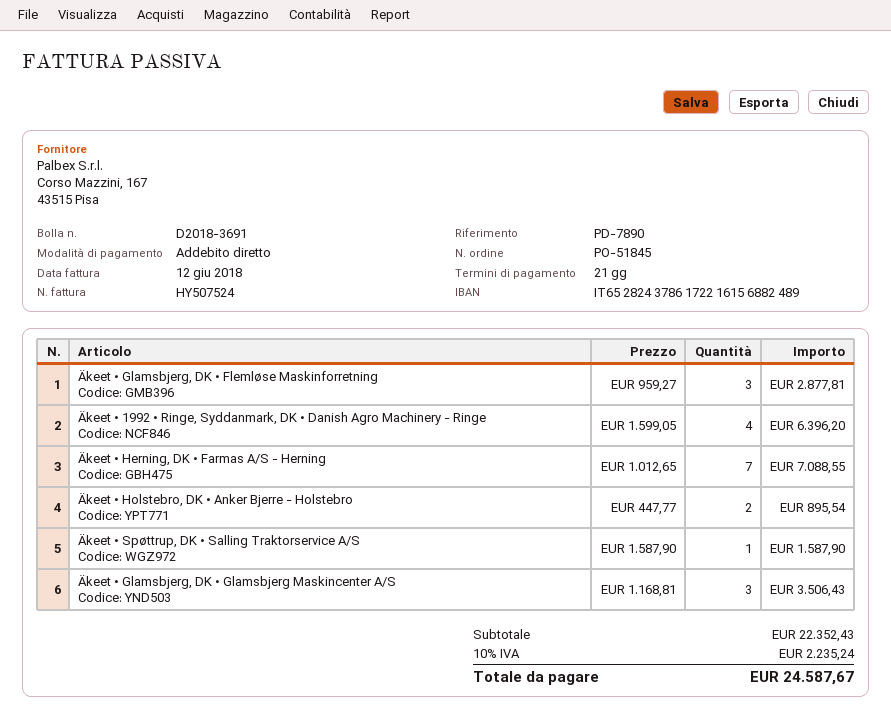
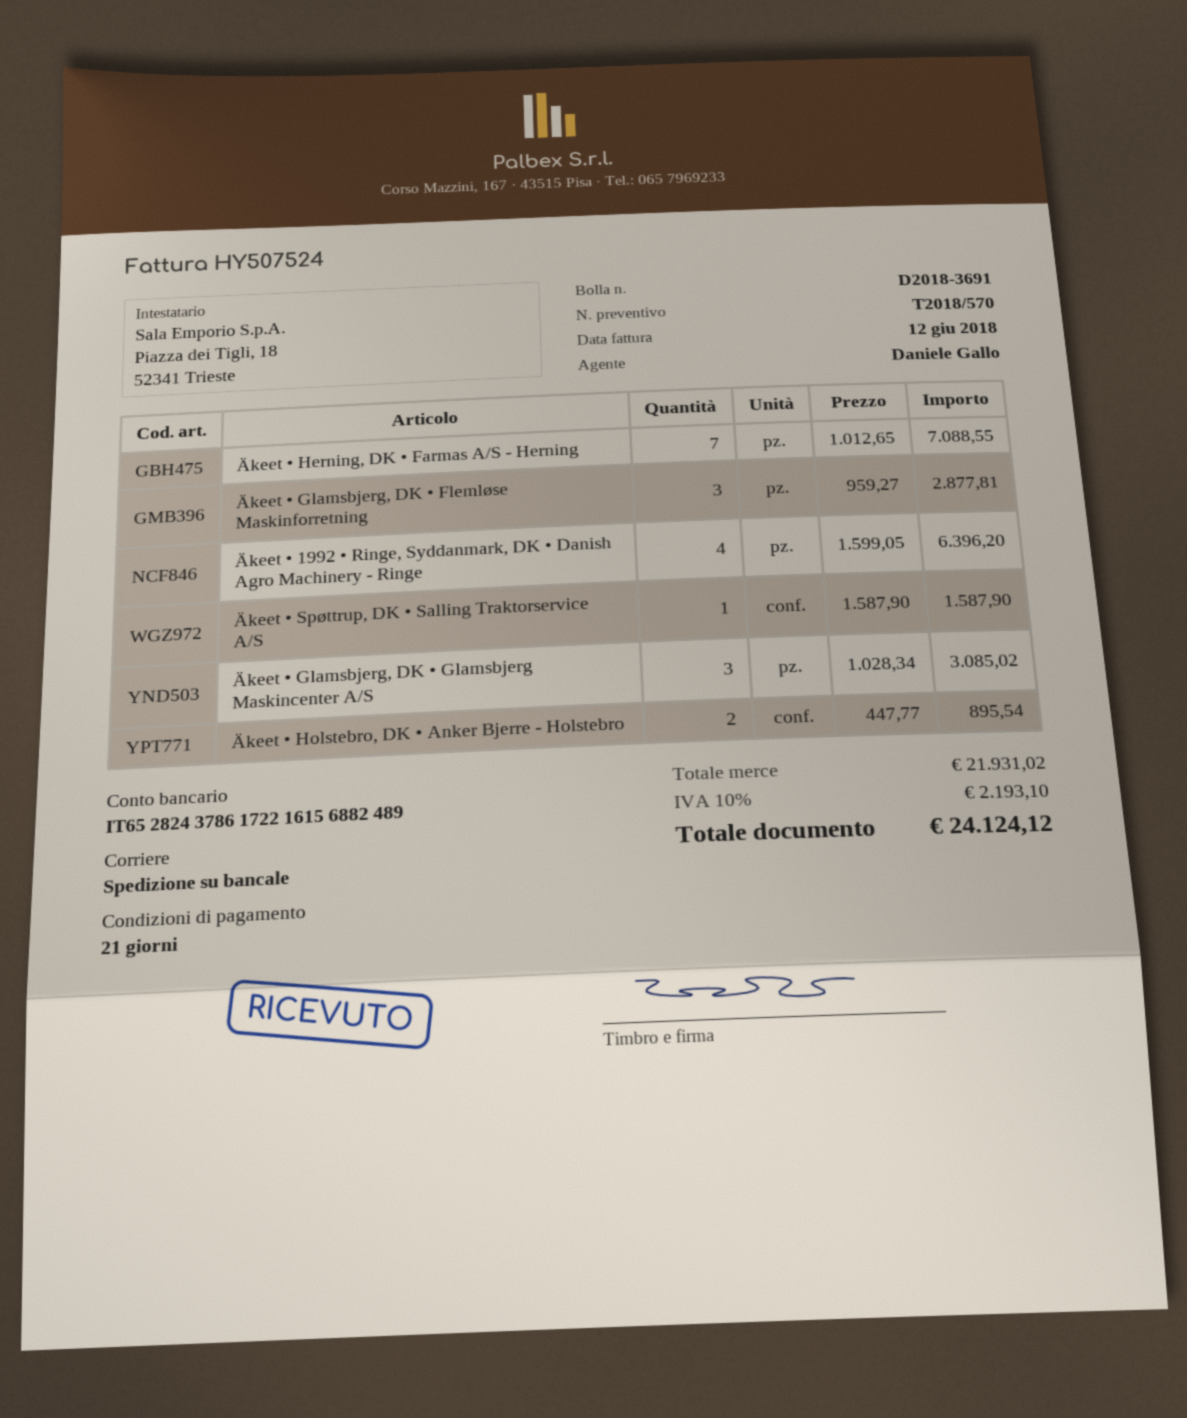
Äkeet • Glamsbjerg, DK • Glamsbjerg Maskincenter A/S: 3 x 1168.81 = 3506.43 -> 3 x 1028.34 = 3085.02
subtotal: 22352.43 -> 21931.02
tax: 10% = 2235.24 -> 10% = 2193.10
total: 24587.67 -> 24124.12

